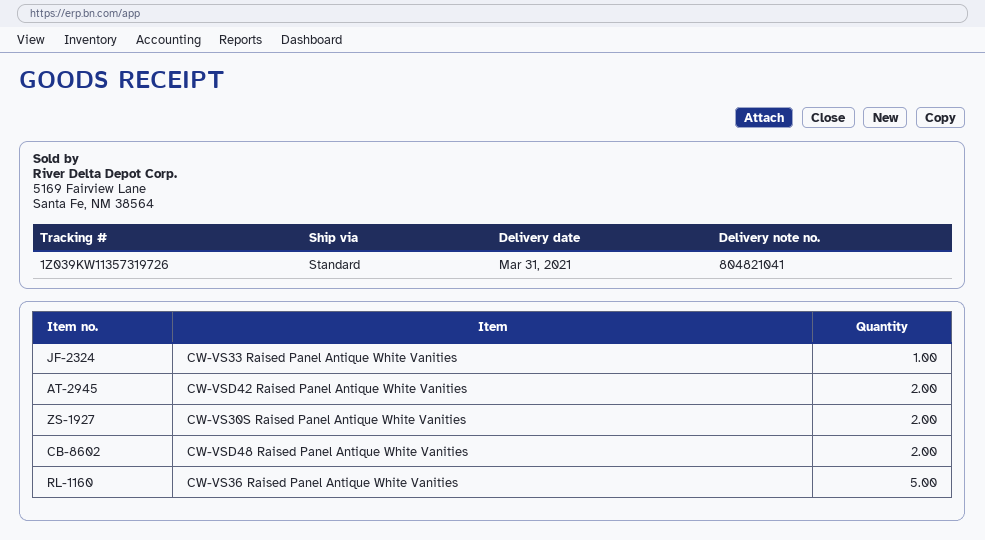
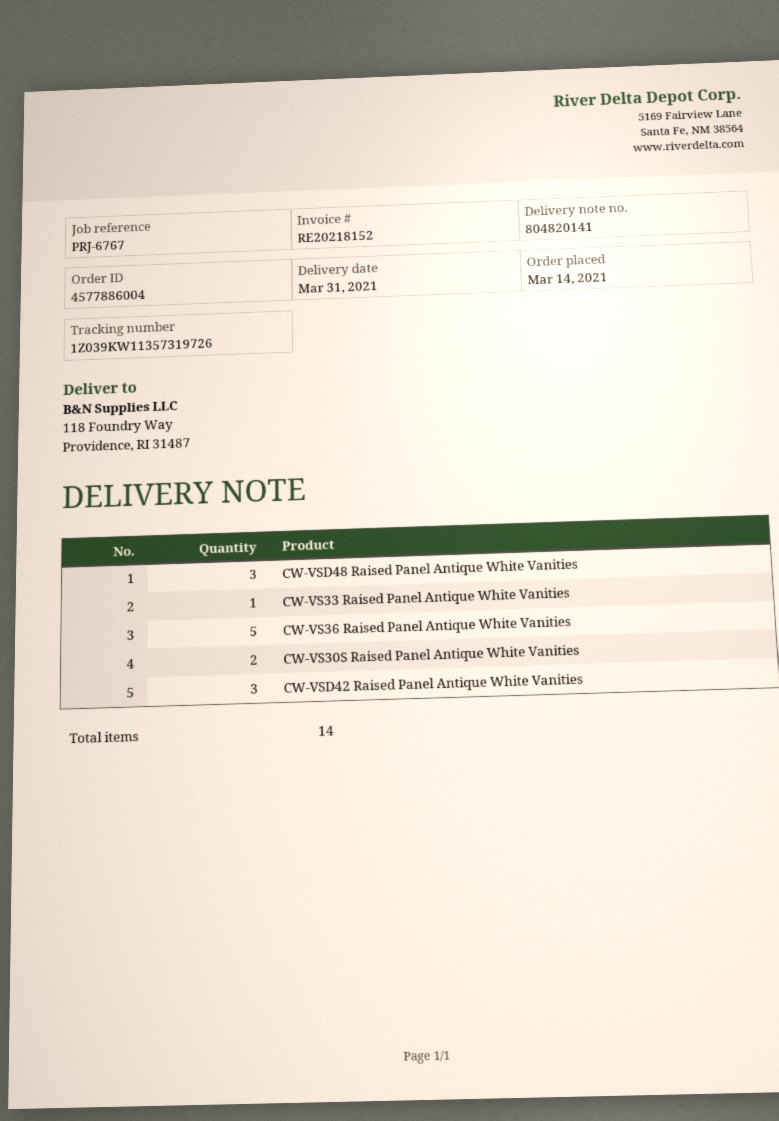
delivery note number: 804821041 -> 804820141
CW-VSD42 Raised Panel Antique White Vanities: 2 -> 3
CW-VSD48 Raised Panel Antique White Vanities: 2 -> 3

